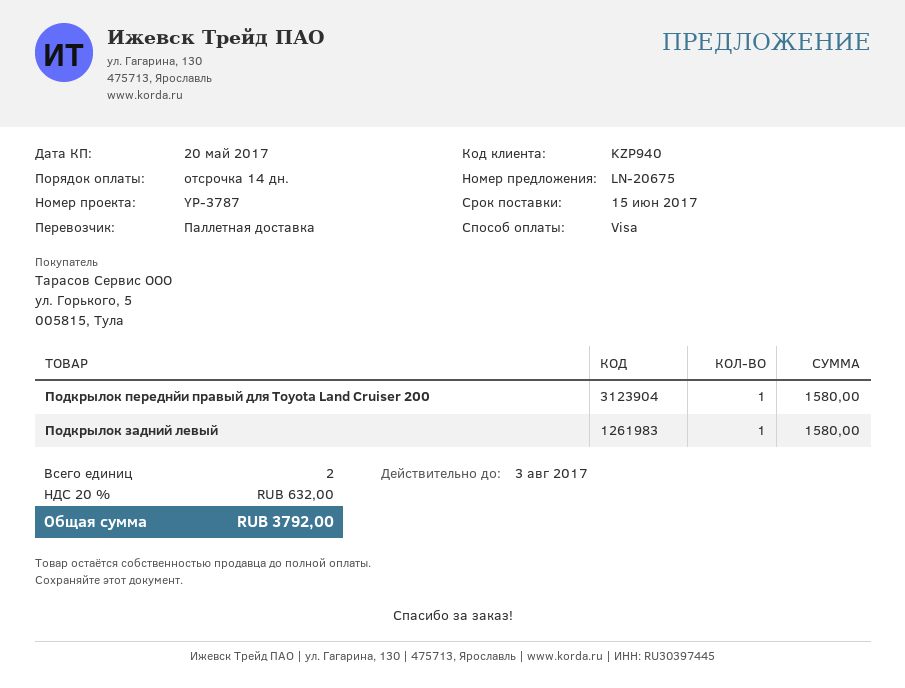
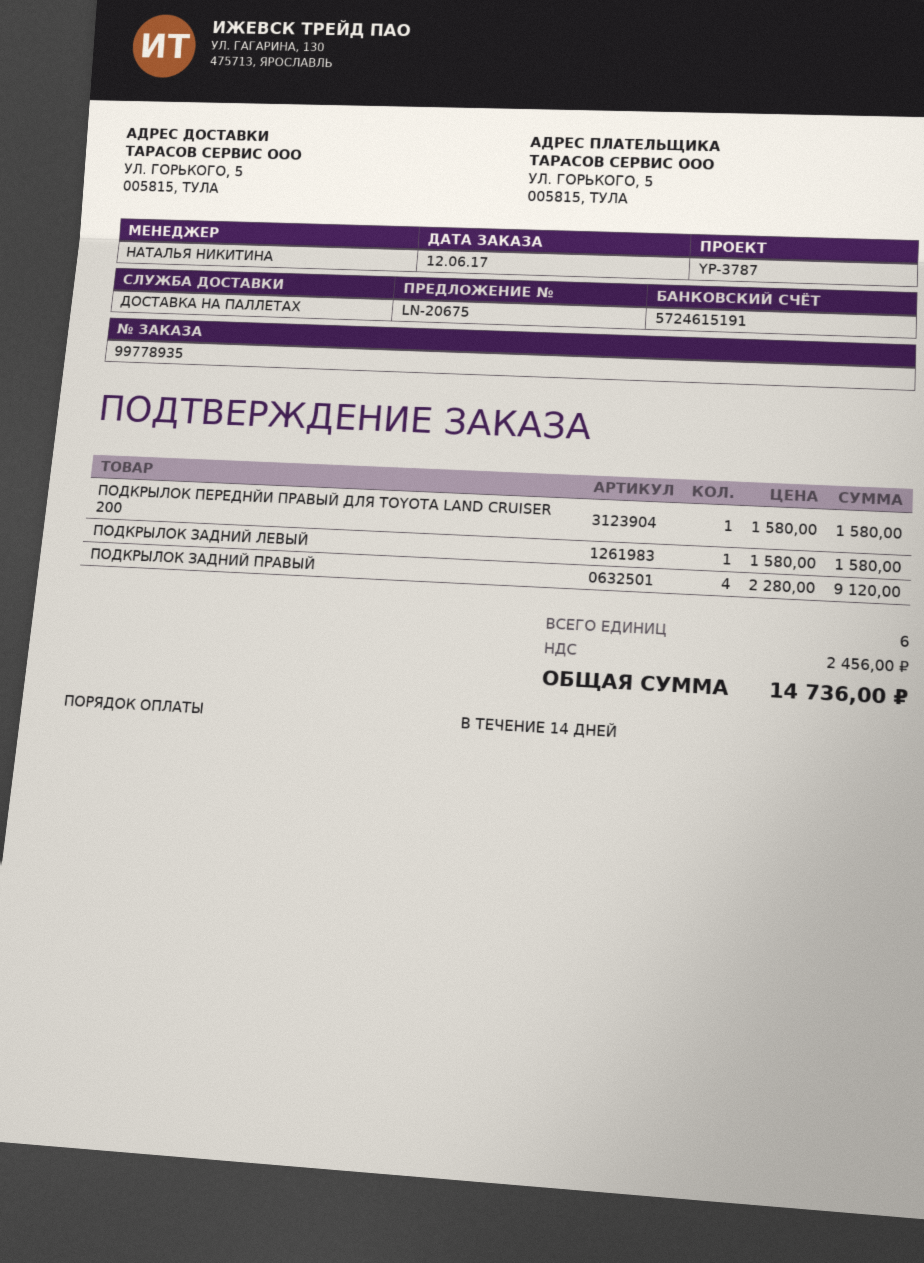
ПОДКРЫЛОК ЗАДНИЙ ПРАВЫЙ: none -> 4 for 9120.00
total quantity: 2 -> 6
tax: 632.00 -> 2456.00
total: 3792.00 -> 14736.00

